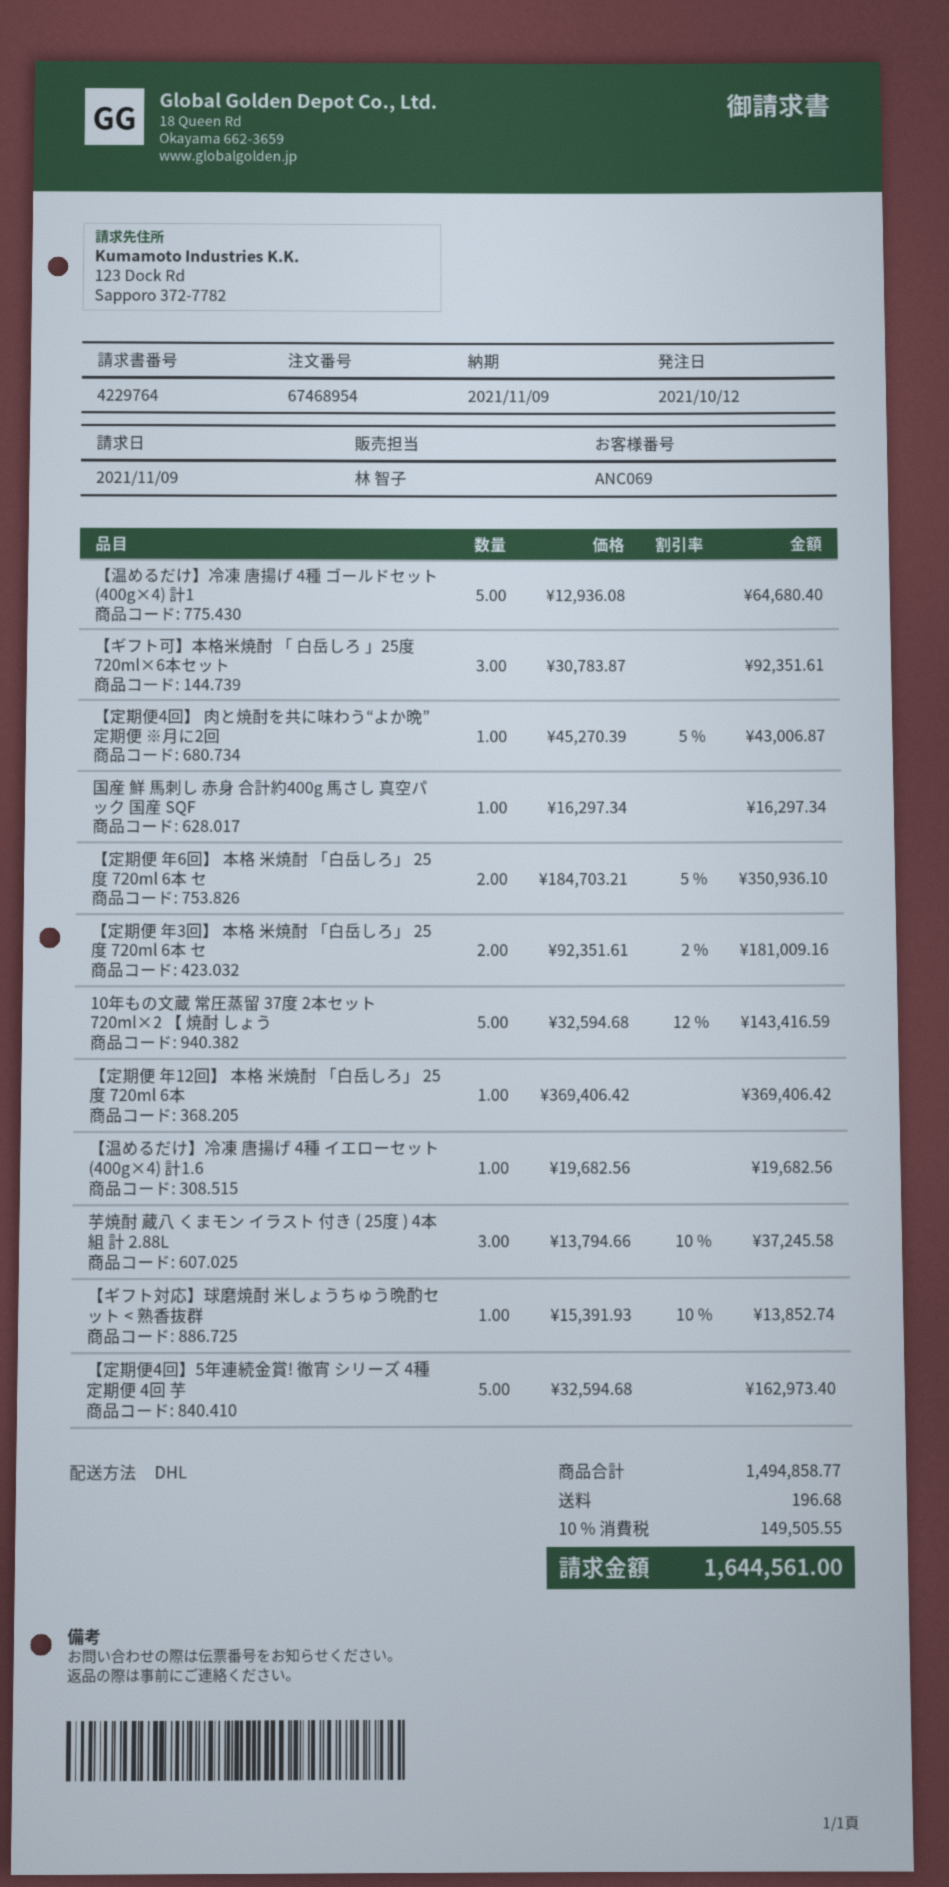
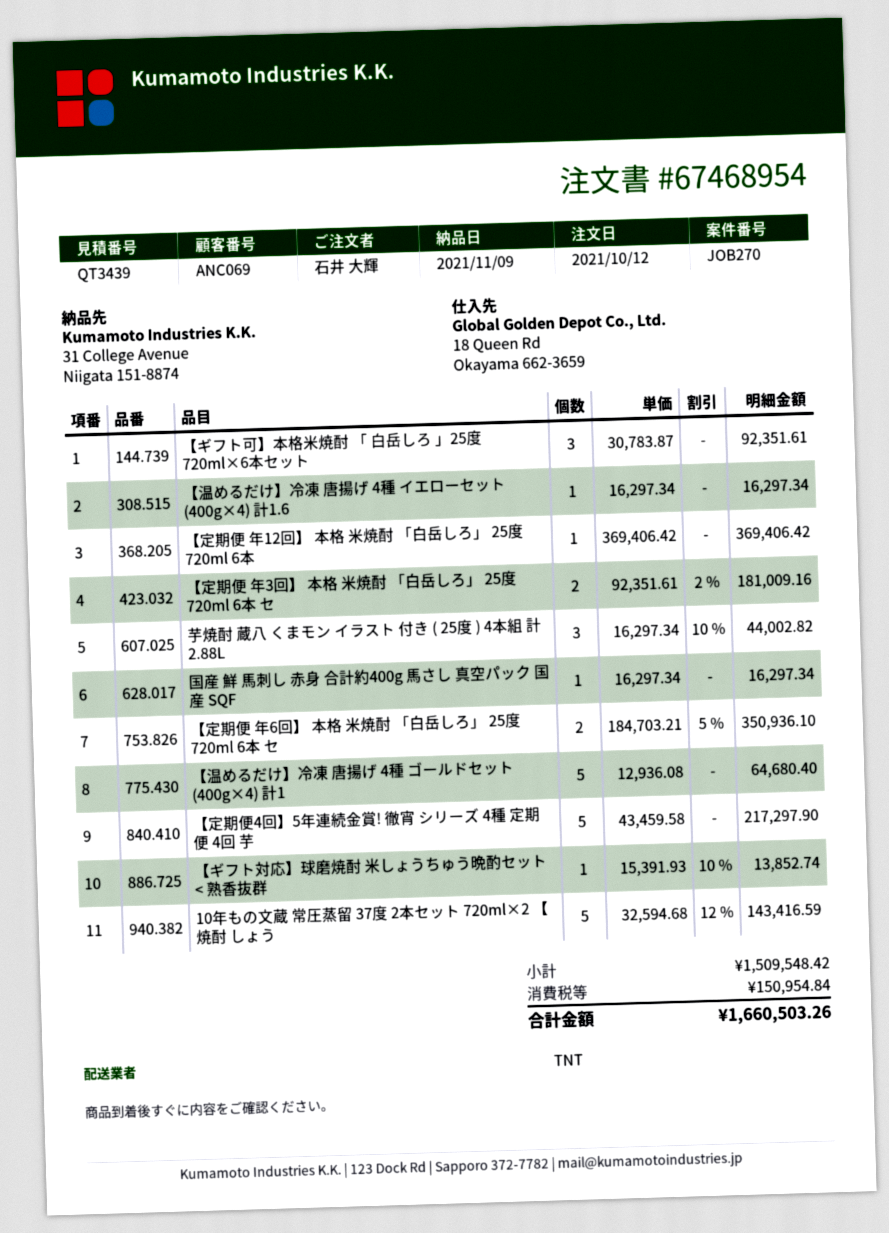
shipping method: DHL -> TNT
【定期便4回】 肉と焼酎を共に味わう“よか晩” 定期便 ※月に2回: 1 x 45270.39 - 5% = 43006.87 -> none
【温めるだけ】冷凍 唐揚げ 4種 イエローセット (400g×4) 計1.6: 1 x 19682.56 = 19682.56 -> 1 x 16297.34 = 16297.34
芋焼酎 蔵八 くまモン イラスト 付き ( 25度 ) 4本組 計 2.88L: 3 x 13794.66 - 10% = 37245.58 -> 3 x 16297.34 - 10% = 44002.82
【定期便4回】5年連続金賞! 徹宵 シリーズ 4種 定期便 4回 芋: 5 x 32594.68 = 162973.40 -> 5 x 43459.58 = 217297.90
subtotal: 1494858.77 -> 1509548.42
shipping: 196.68 -> none
tax: 149505.55 -> 150954.84
total: 1644561.00 -> 1660503.26

